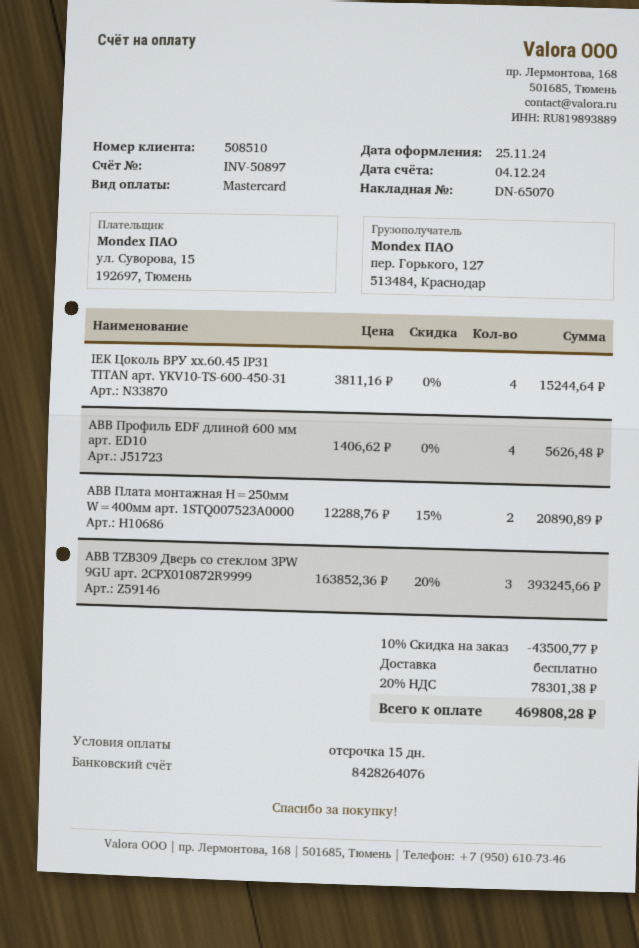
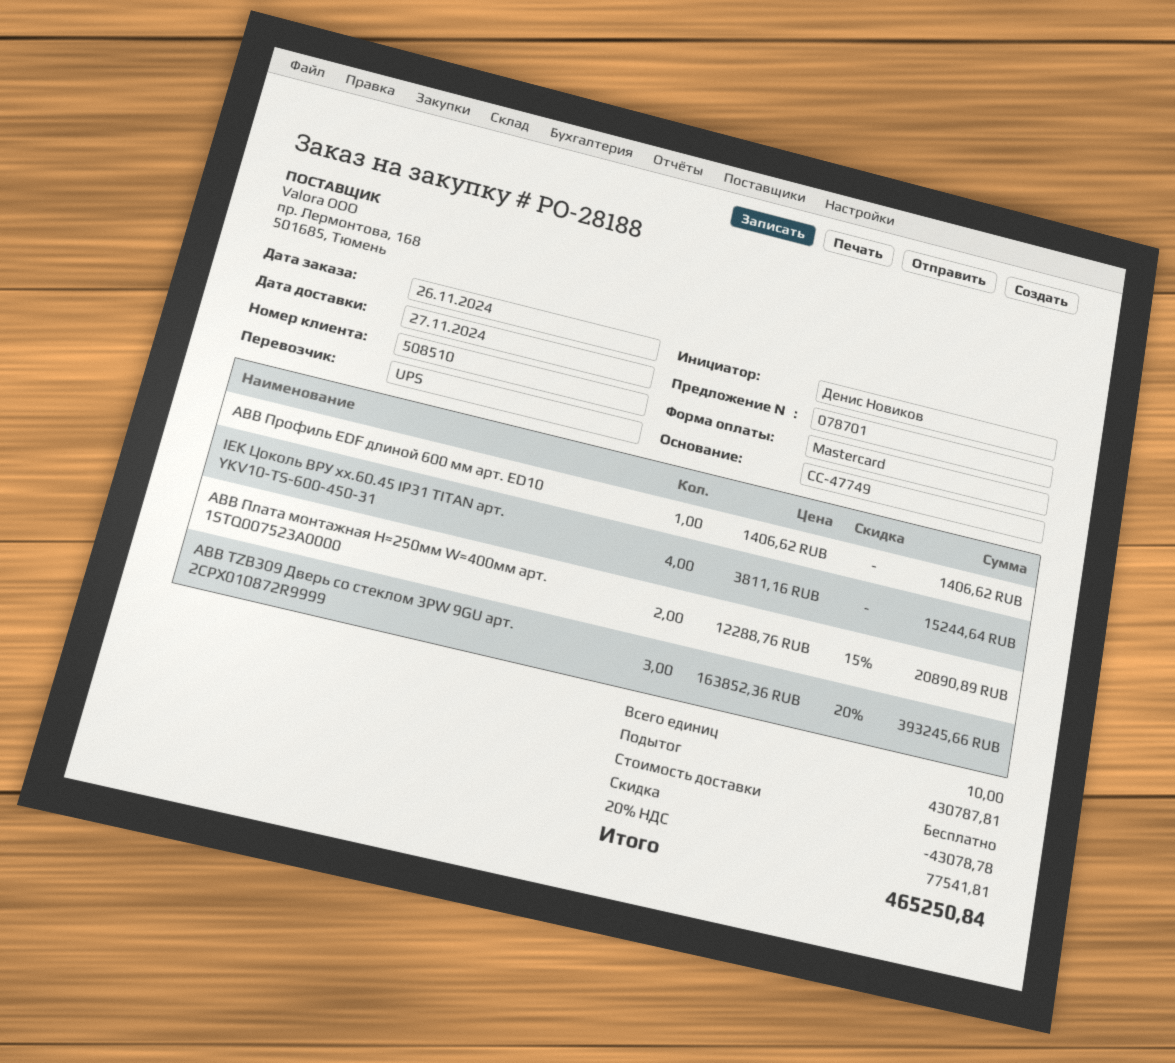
order date: 2024-11-25 -> 2024-11-26
ABB Профиль EDF длиной 600 мм арт. ED10: 4 x 1406.62 = 5626.48 -> 1 x 1406.62 = 1406.62
discount: 43500.77 -> 43078.78
tax: 20% = 78301.38 -> 20% = 77541.81
total: 469808.28 -> 465250.84

